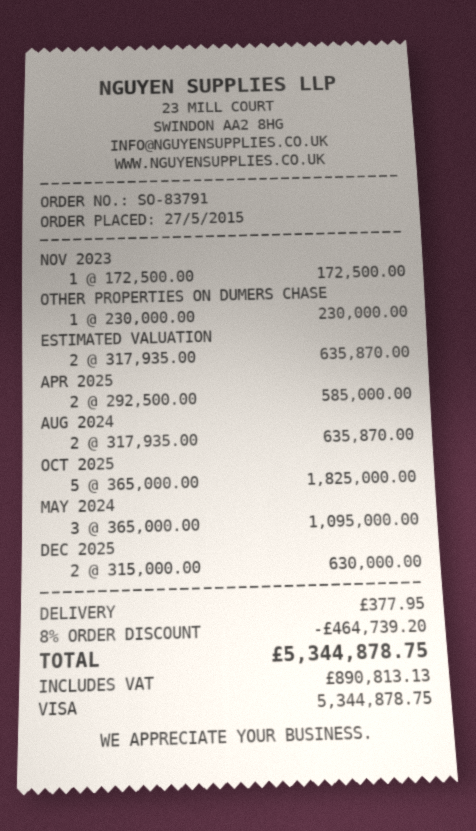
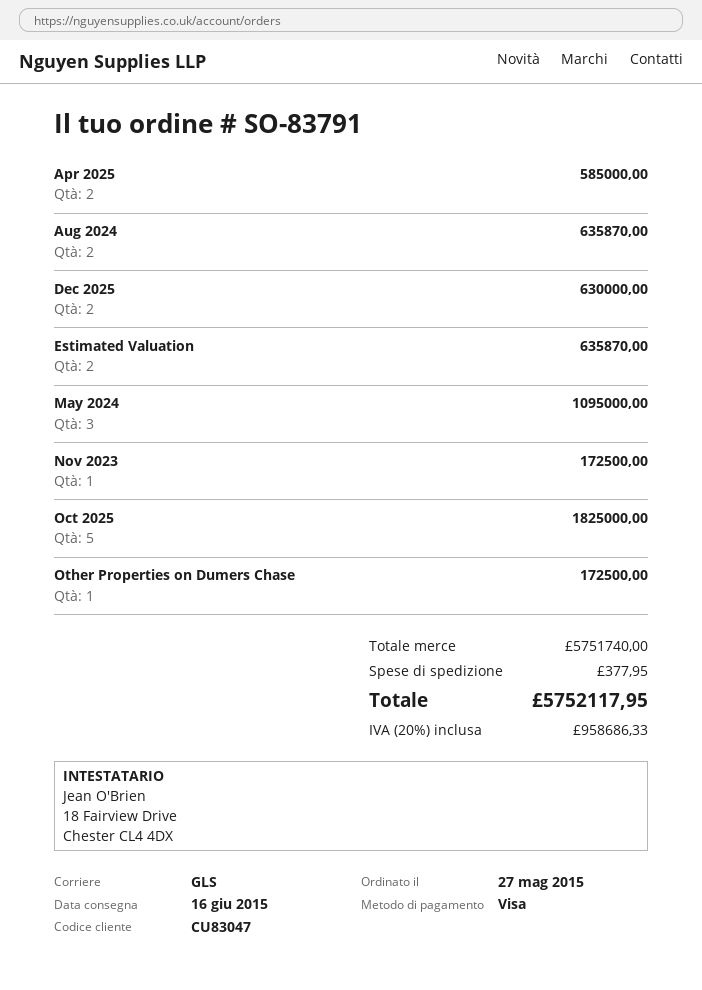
OTHER PROPERTIES ON DUMERS CHASE: 1 for 230000.00 -> 1 for 172500.00
discount: 8% = 464739.20 -> none
tax: 890813.13 -> 958686.33
total: 5344878.75 -> 5752117.95

